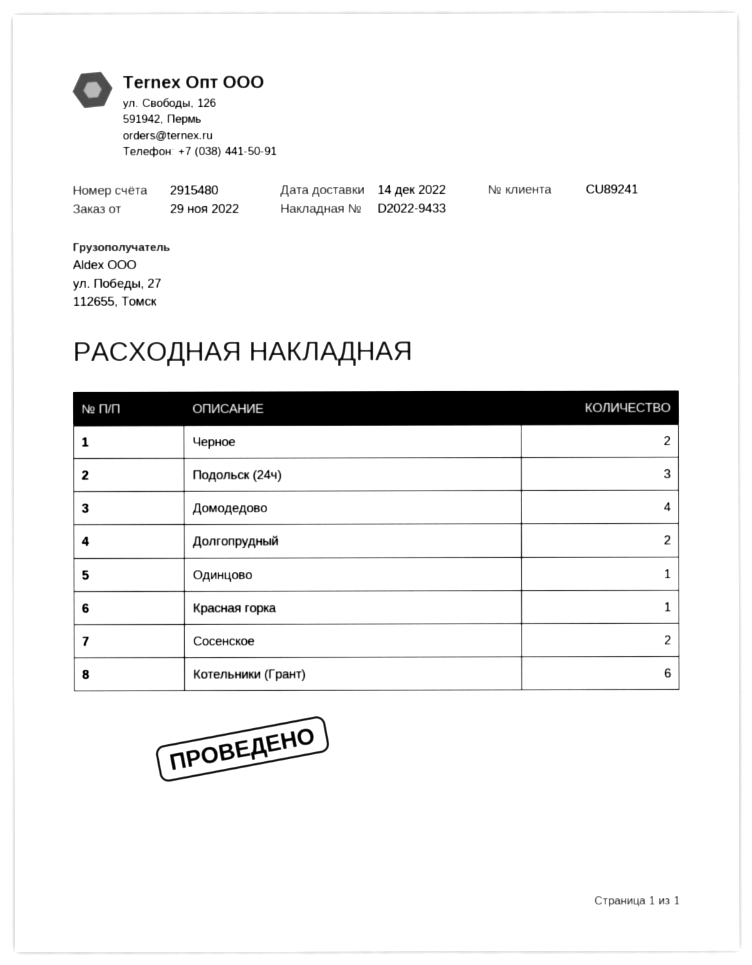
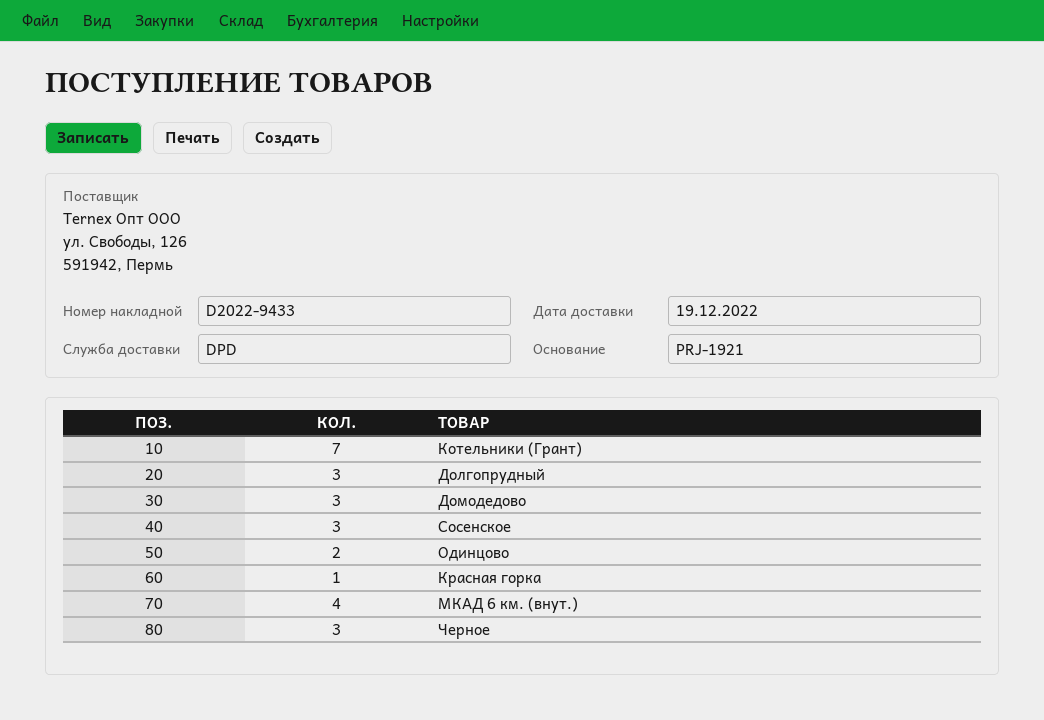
delivery date: 2022-12-14 -> 2022-12-19
Черное: 2 -> 3
Подольск (24ч): 3 -> none
Домодедово: 4 -> 3
Долгопрудный: 2 -> 3
Одинцово: 1 -> 2
Сосенское: 2 -> 3
Котельники (Грант): 6 -> 7
МКАД 6 км. (внут.): none -> 4

